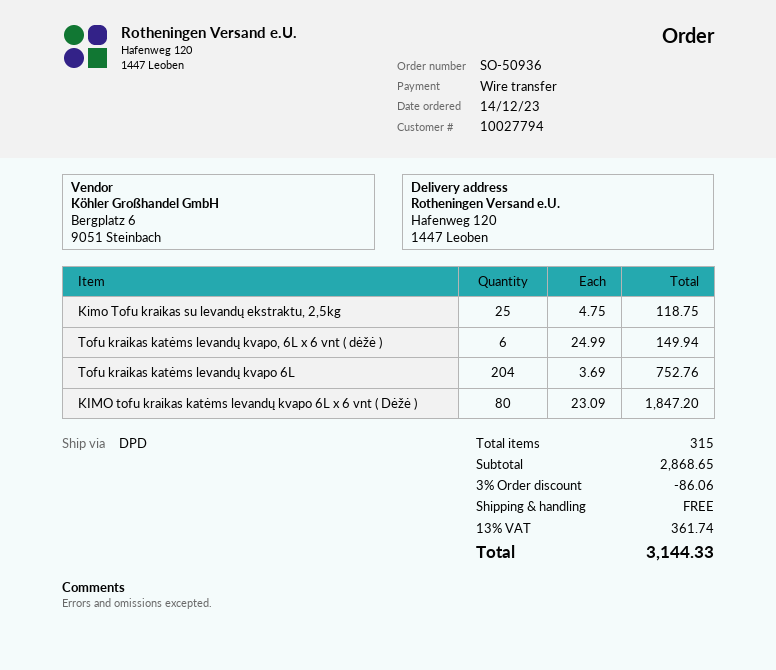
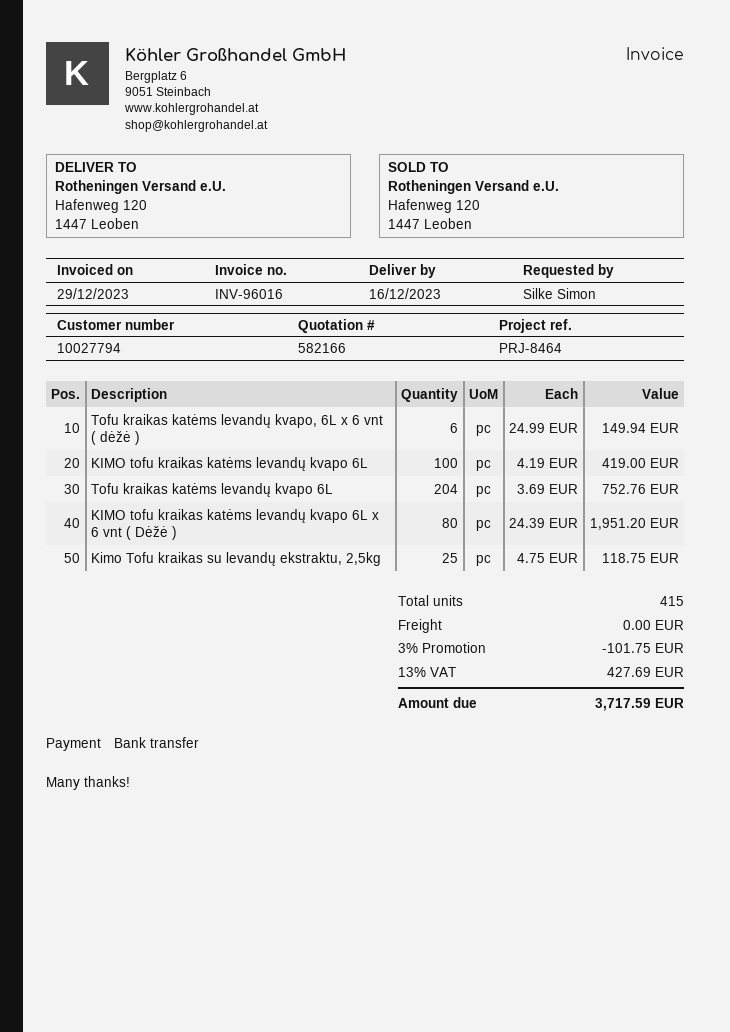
KIMO tofu kraikas katėms levandų kvapo 6L x 6 vnt ( Dėžė ): 80 x 23.09 = 1847.20 -> 80 x 24.39 = 1951.20
KIMO tofu kraikas katėms levandų kvapo 6L: none -> 100 x 4.19 = 419.00
total quantity: 315 -> 415
discount: 3% = 86.06 -> 3% = 101.75
tax: 13% = 361.74 -> 13% = 427.69
total: 3144.33 -> 3717.59

